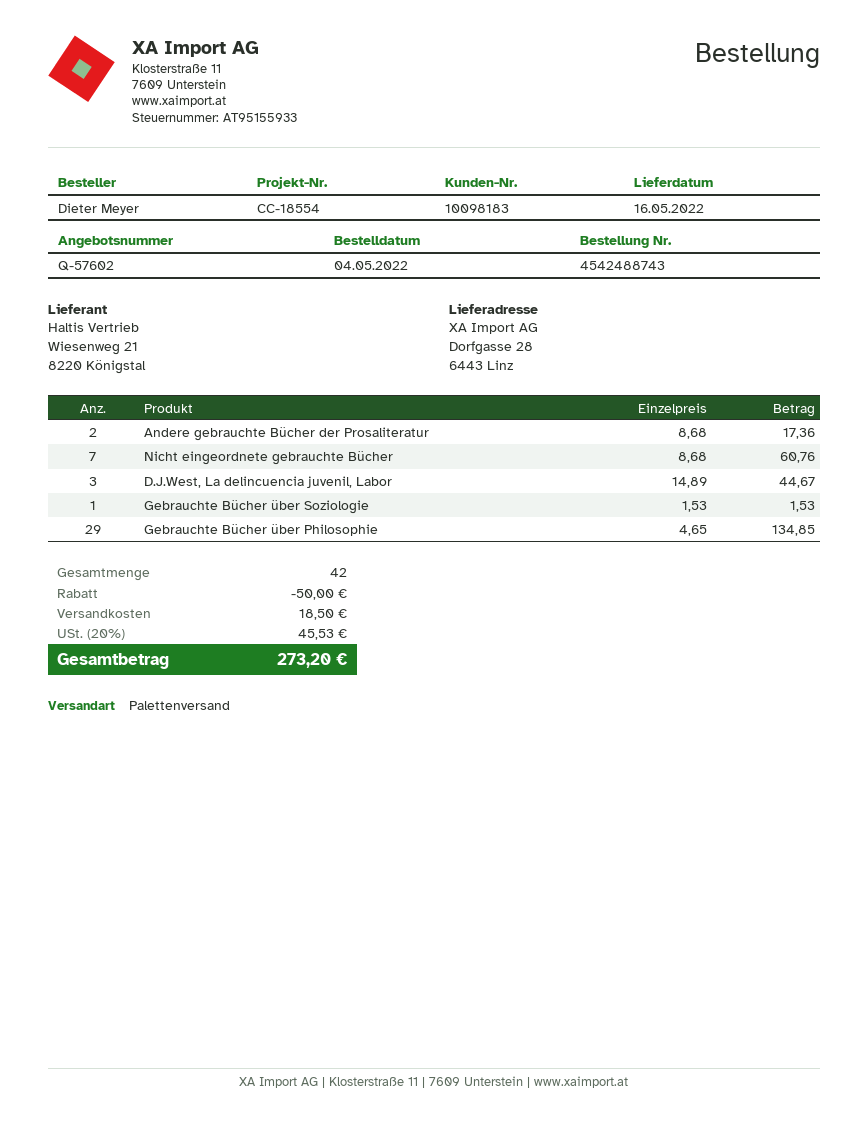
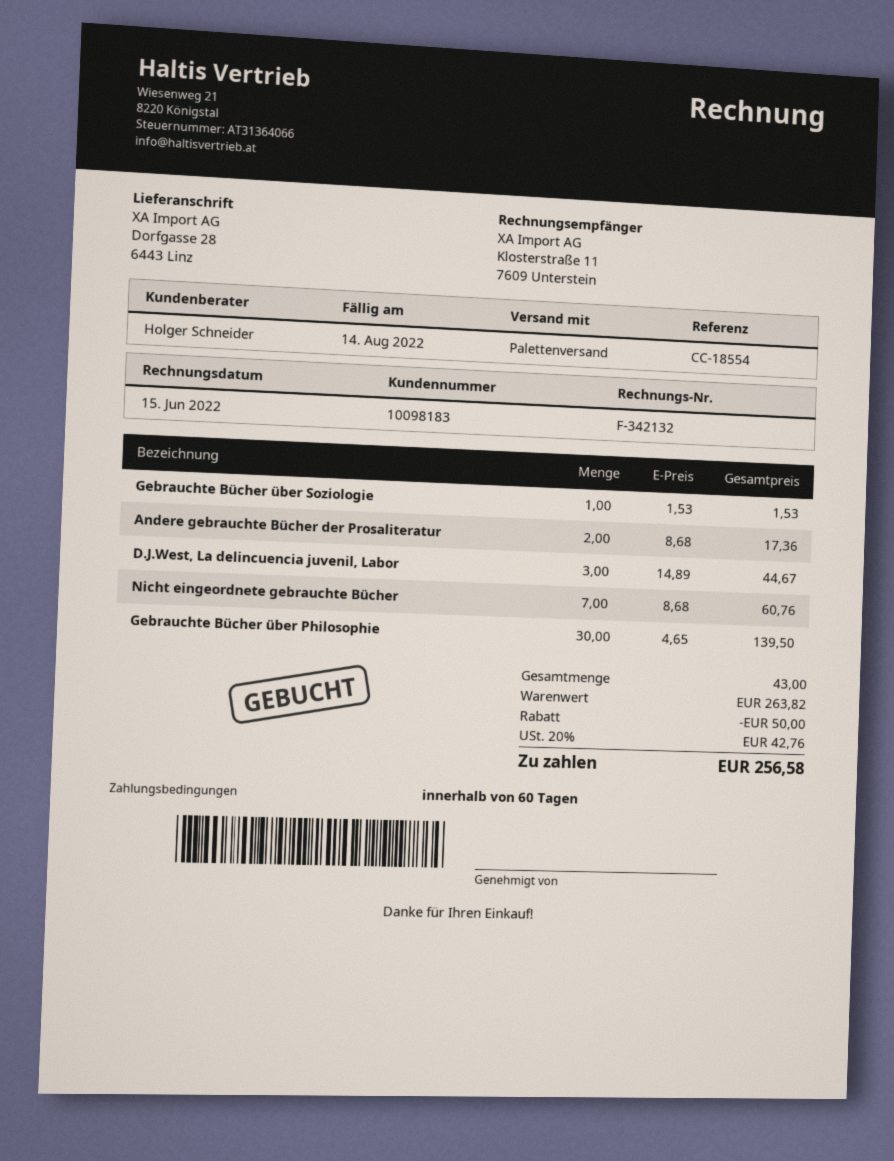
Gebrauchte Bücher über Philosophie: 29 x 4.65 = 134.85 -> 30 x 4.65 = 139.50
total quantity: 42 -> 43
shipping: 18.50 -> none
tax: 20% = 45.53 -> 20% = 42.76
total: 273.20 -> 256.58

